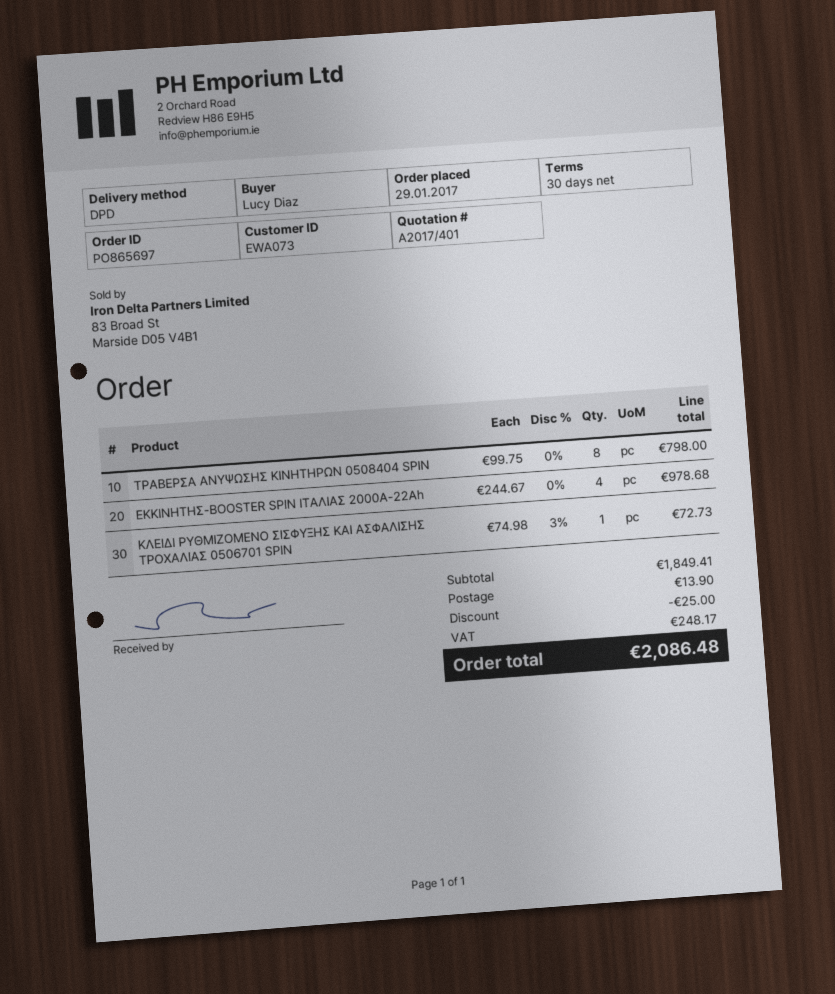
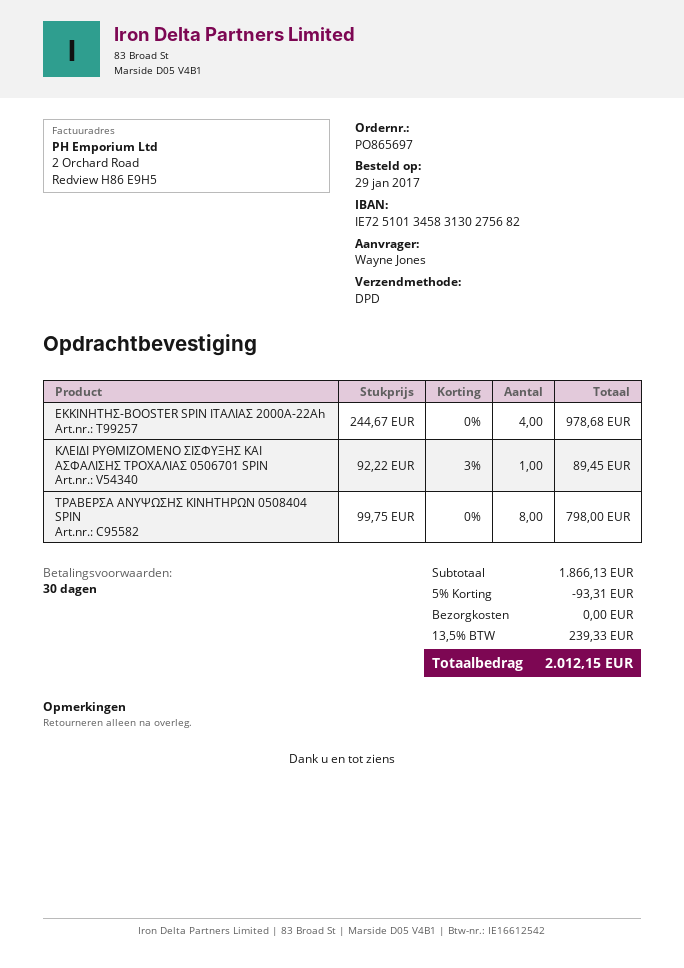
ordered by: Lucy Diaz -> Wayne Jones
ΚΛΕΙΔΙ ΡΥΘΜΙΖΟΜΕΝΟ ΣΙΣΦΥΞΗΣ ΚΑΙ ΑΣΦΑΛΙΣΗΣ ΤΡΟΧΑΛΙΑΣ 0506701 SPIN: 1 x 74.98 - 3% = 72.73 -> 1 x 92.22 - 3% = 89.45
subtotal: 1849.41 -> 1866.13
discount: 25.00 -> 93.31
shipping: 13.90 -> 0.00
tax: 248.17 -> 239.33
total: 2086.48 -> 2012.15

